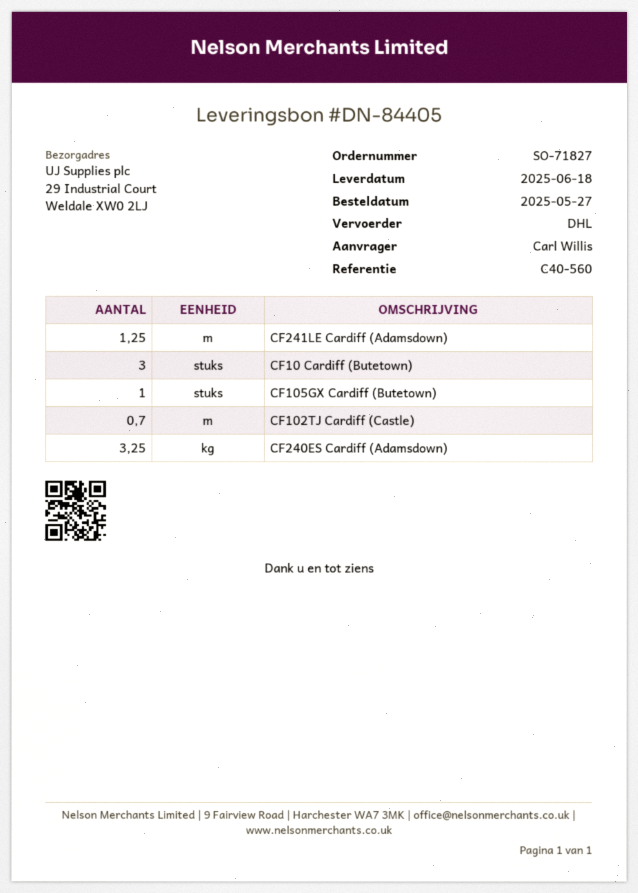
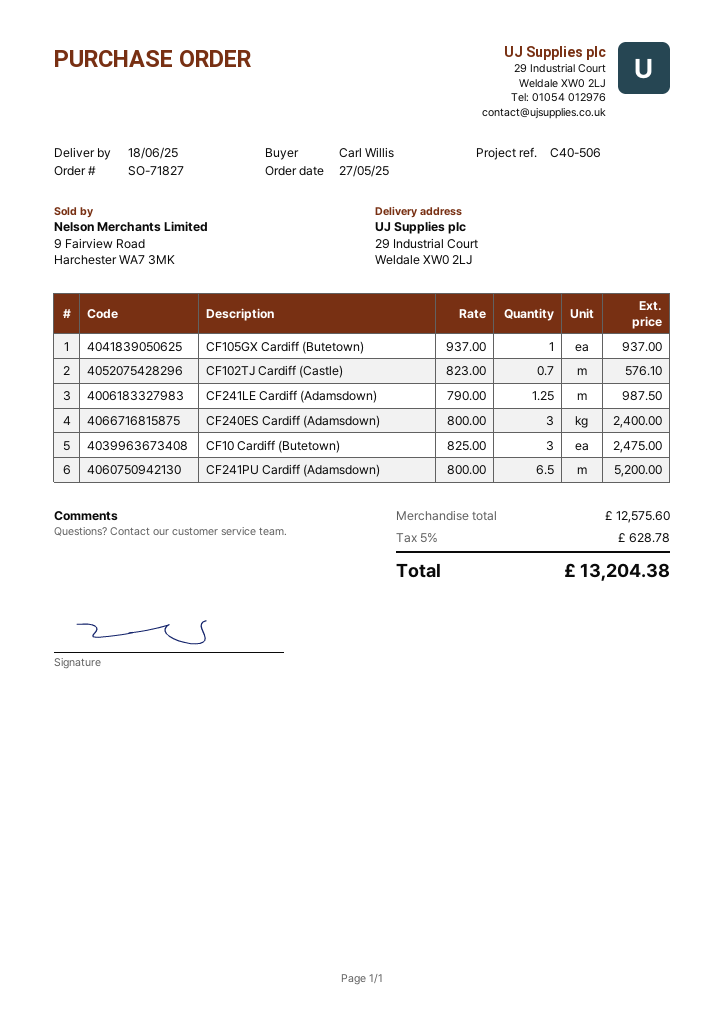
reference: C40-560 -> C40-506
CF240ES Cardiff (Adamsdown): 3.25 -> 3
CF241PU Cardiff (Adamsdown): none -> 6.5

